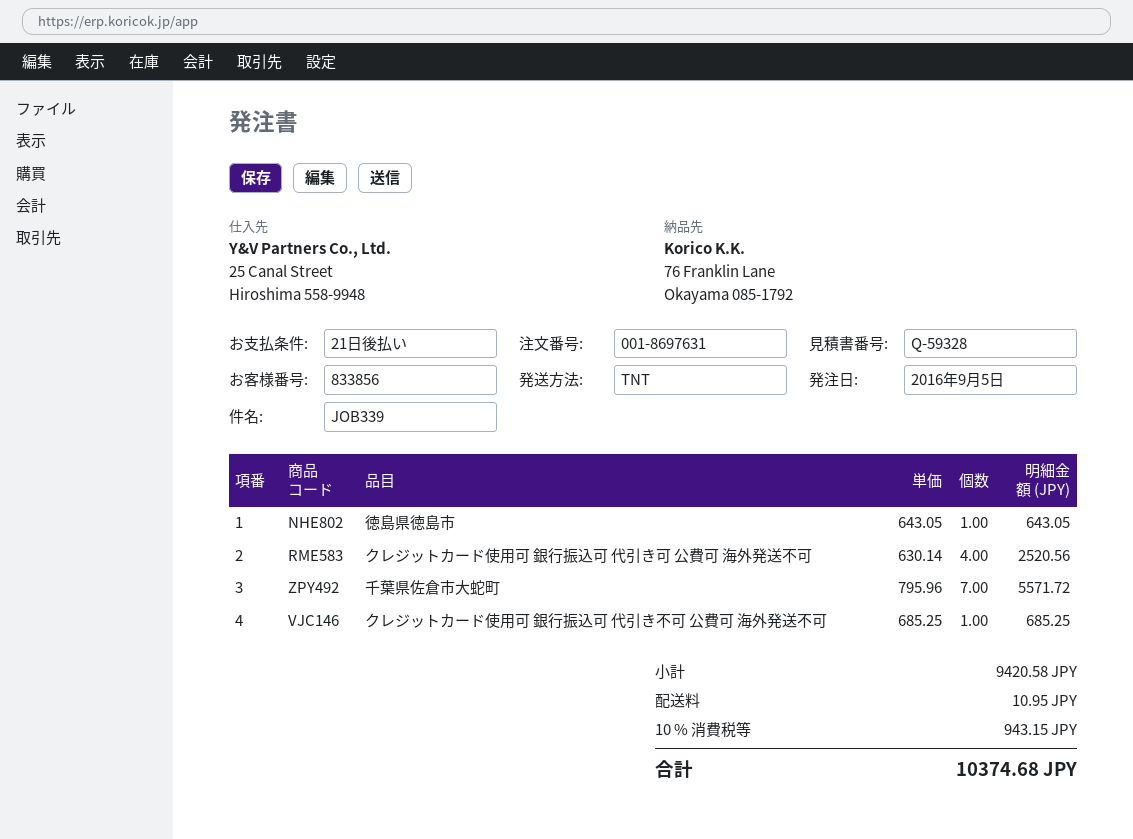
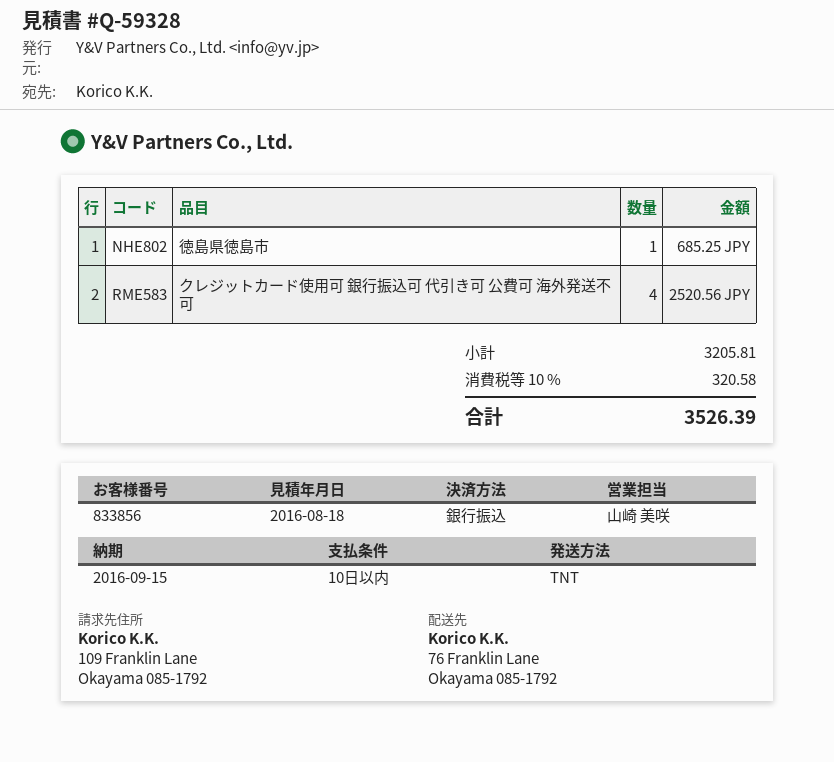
payment terms: 21 days -> 10 days
徳島県徳島市: 1 for 643.05 -> 1 for 685.25
千葉県佐倉市大蛇町: 7 for 5571.72 -> none
クレジットカード使用可 銀行振込可 代引き不可 公費可 海外発送不可: 1 for 685.25 -> none
subtotal: 9420.58 -> 3205.81
shipping: 10.95 -> none
tax: 10% = 943.15 -> 10% = 320.58
total: 10374.68 -> 3526.39

